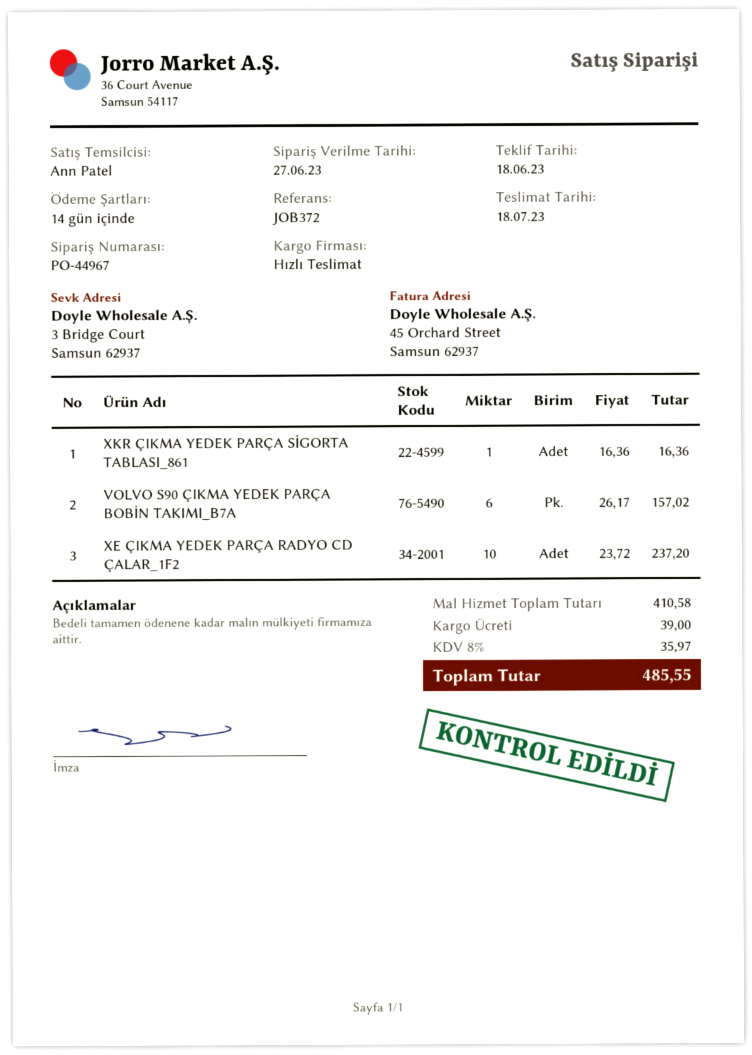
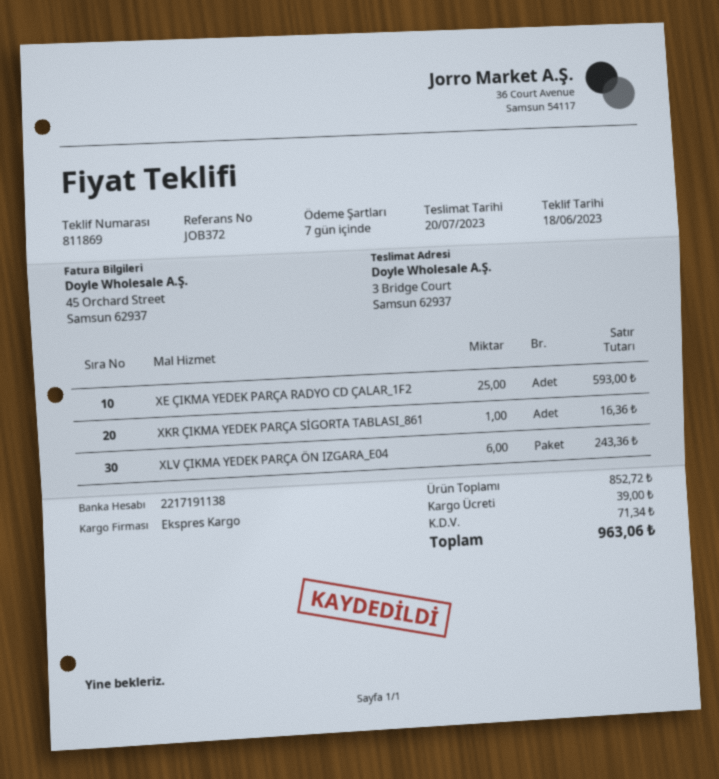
delivery date: 2023-07-18 -> 2023-07-20
payment terms: 14 days -> 7 days
VOLVO S90 ÇIKMA YEDEK PARÇA BOBİN TAKIMI_B7A: 6 for 157.02 -> none
XE ÇIKMA YEDEK PARÇA RADYO CD ÇALAR_1F2: 10 for 237.20 -> 25 for 593.00
XLV ÇIKMA YEDEK PARÇA ÖN IZGARA_E04: none -> 6 for 243.36
subtotal: 410.58 -> 852.72
tax: 35.97 -> 71.34
total: 485.55 -> 963.06

